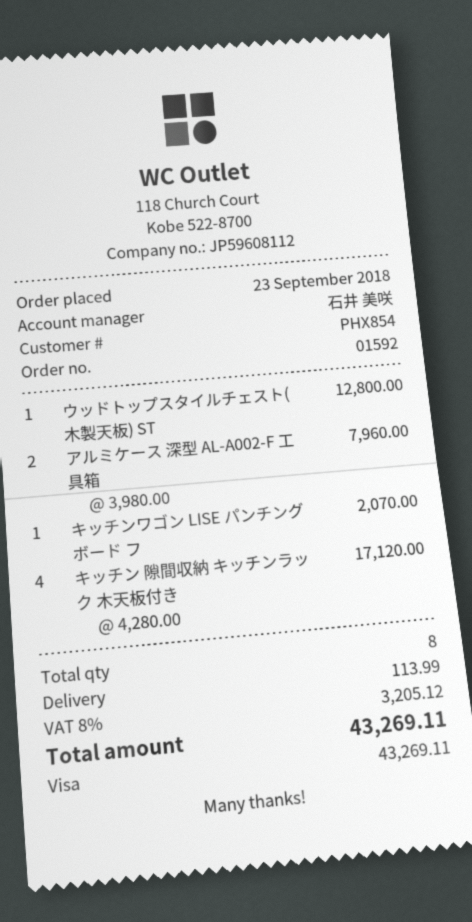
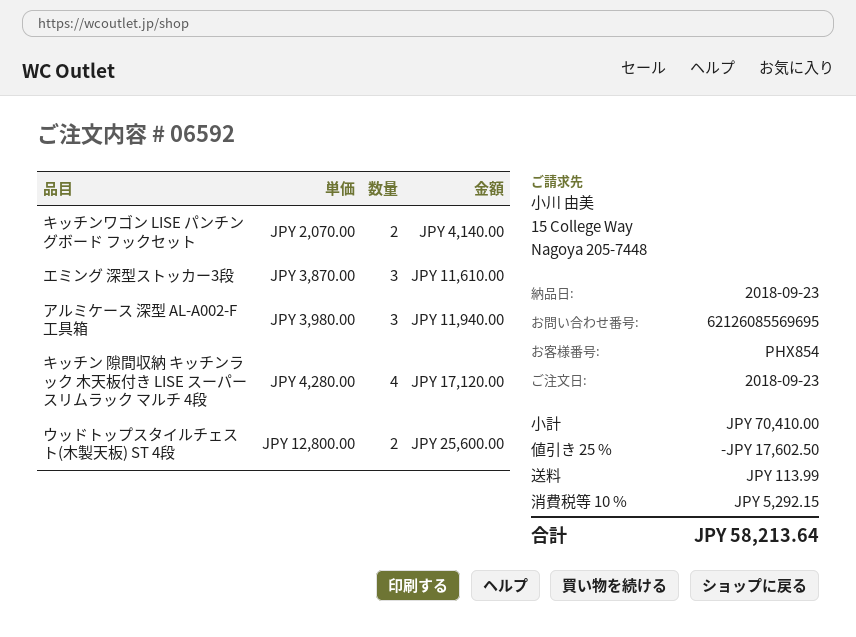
order number: 01592 -> 06592
ウッドトップスタイルチェスト(木製天板) ST: 1 x 12800.00 = 12800.00 -> 2 x 12800.00 = 25600.00
アルミケース 深型 AL-A002-F 工具箱: 2 x 3980.00 = 7960.00 -> 3 x 3980.00 = 11940.00
キッチンワゴン LISE パンチングボード フ: 1 x 2070.00 = 2070.00 -> 2 x 2070.00 = 4140.00
エミング 深型ストッカー3段: none -> 3 x 3870.00 = 11610.00
discount: none -> 25% = 17602.50
tax: 8% = 3205.12 -> 10% = 5292.15
total: 43269.11 -> 58213.64

